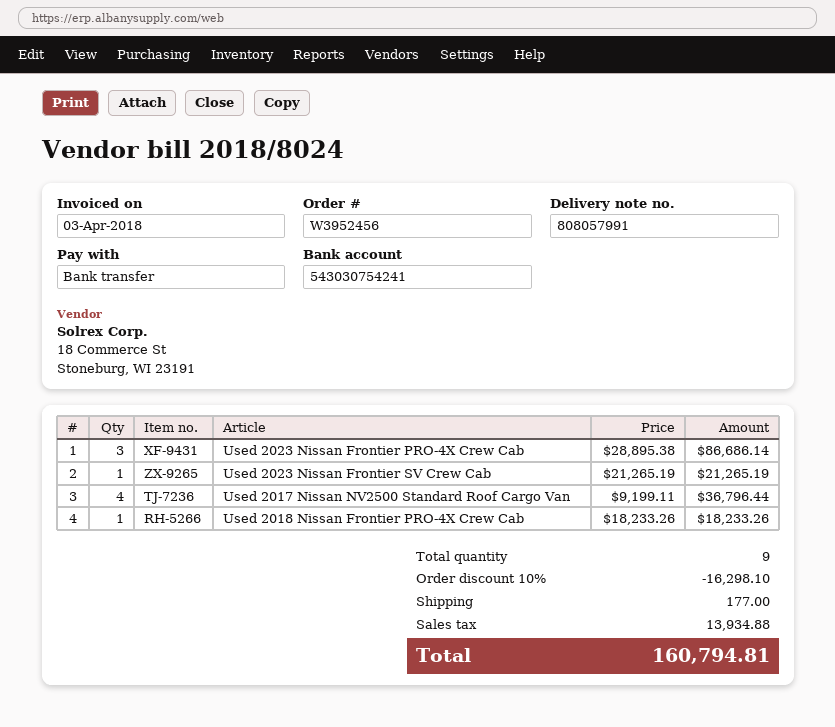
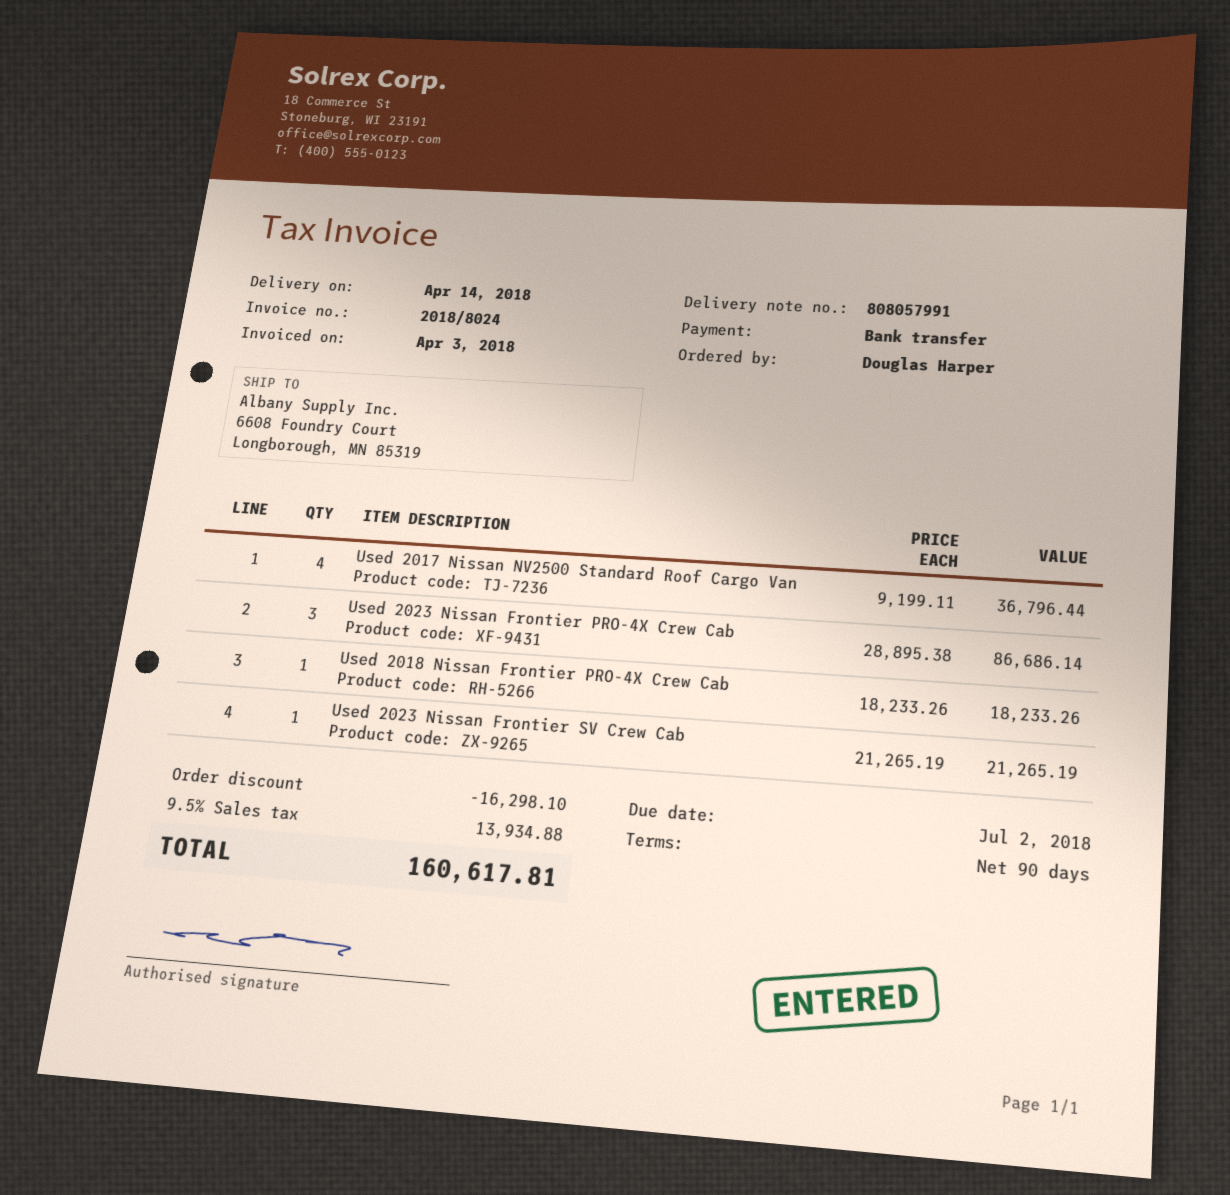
shipping: 177.00 -> none
total: 160794.81 -> 160617.81

